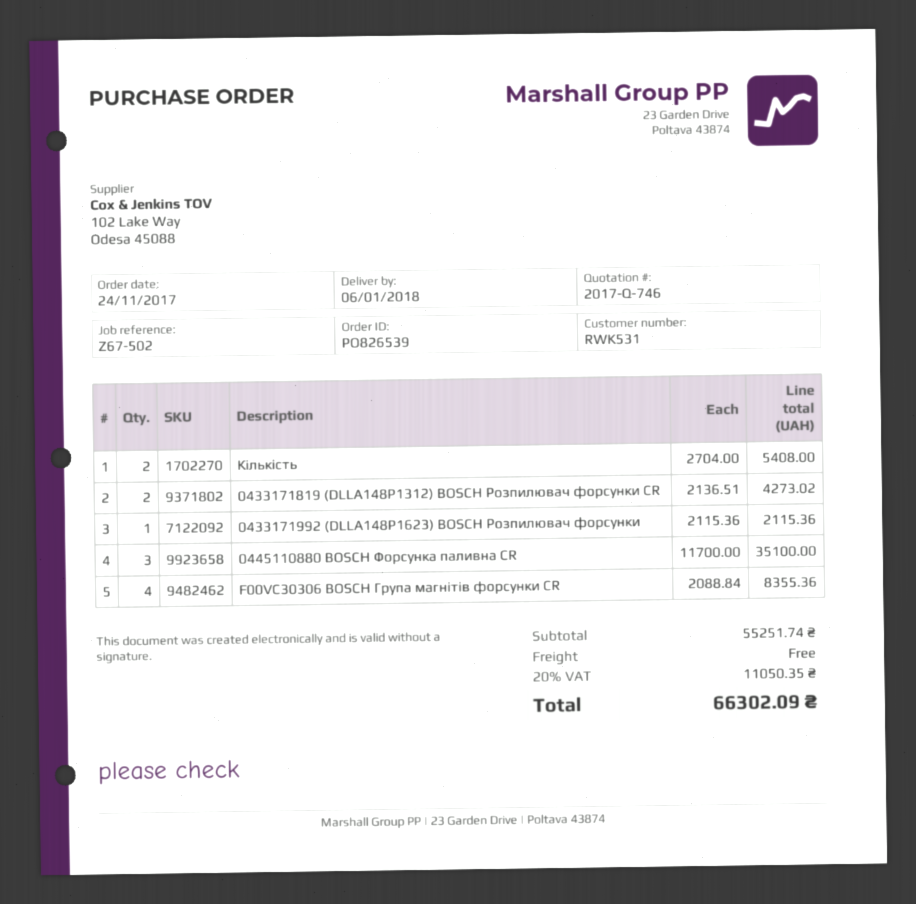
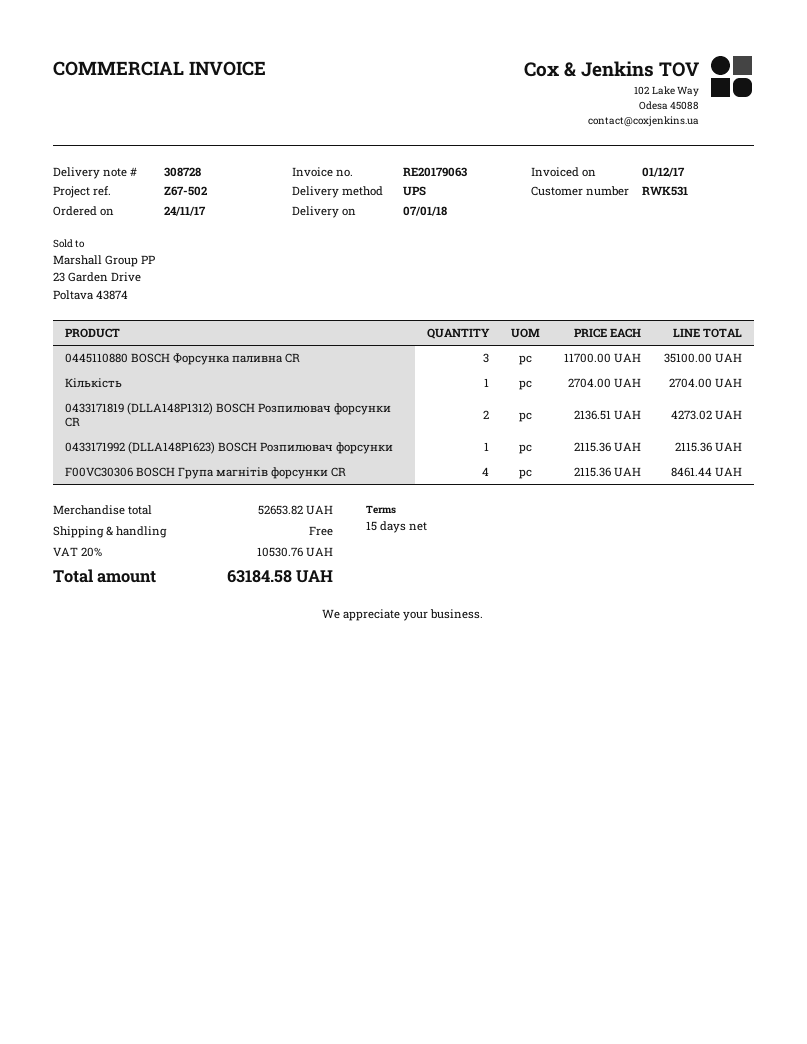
delivery date: 2018-01-06 -> 2018-01-07
Кількість: 2 x 2704.00 = 5408.00 -> 1 x 2704.00 = 2704.00
F00VC30306 BOSCH Група магнітів форсунки CR: 4 x 2088.84 = 8355.36 -> 4 x 2115.36 = 8461.44
subtotal: 55251.74 -> 52653.82
tax: 20% = 11050.35 -> 20% = 10530.76
total: 66302.09 -> 63184.58

